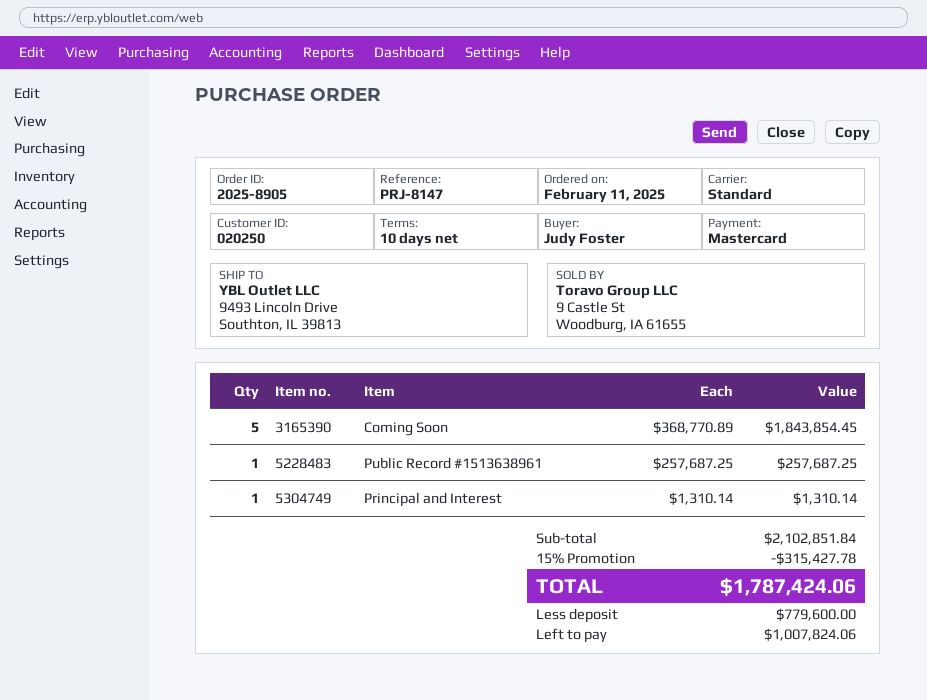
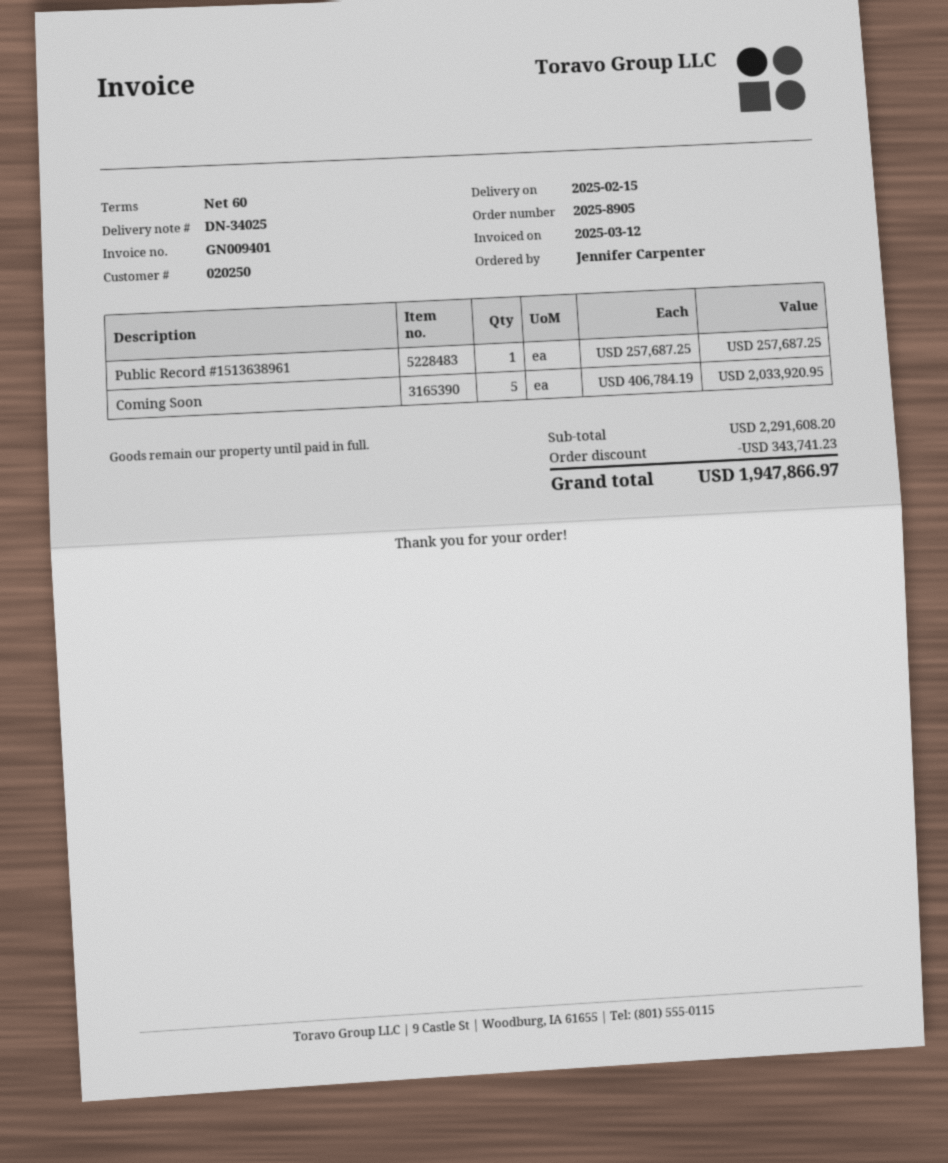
payment terms: 10 days -> 60 days
ordered by: Judy Foster -> Jennifer Carpenter
Coming Soon: 5 x 368770.89 = 1843854.45 -> 5 x 406784.19 = 2033920.95
Principal and Interest: 1 x 1310.14 = 1310.14 -> none
subtotal: 2102851.84 -> 2291608.20
discount: 315427.78 -> 343741.23
total: 1787424.06 -> 1947866.97

